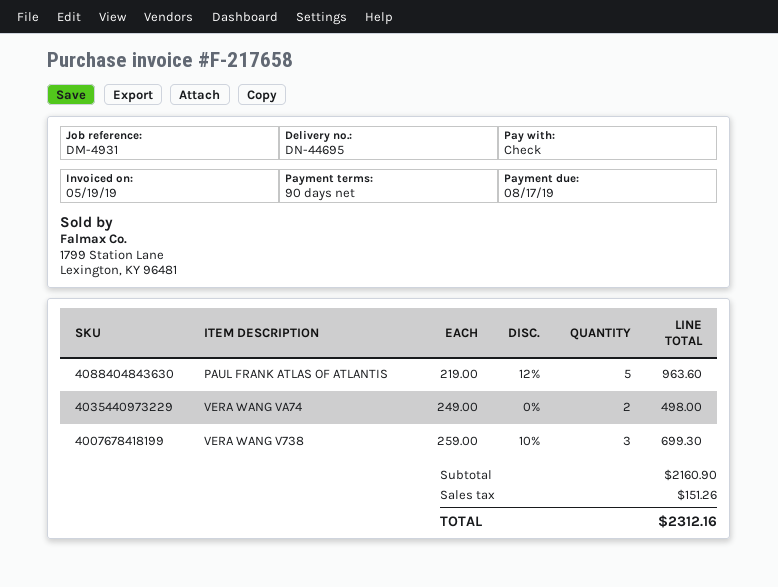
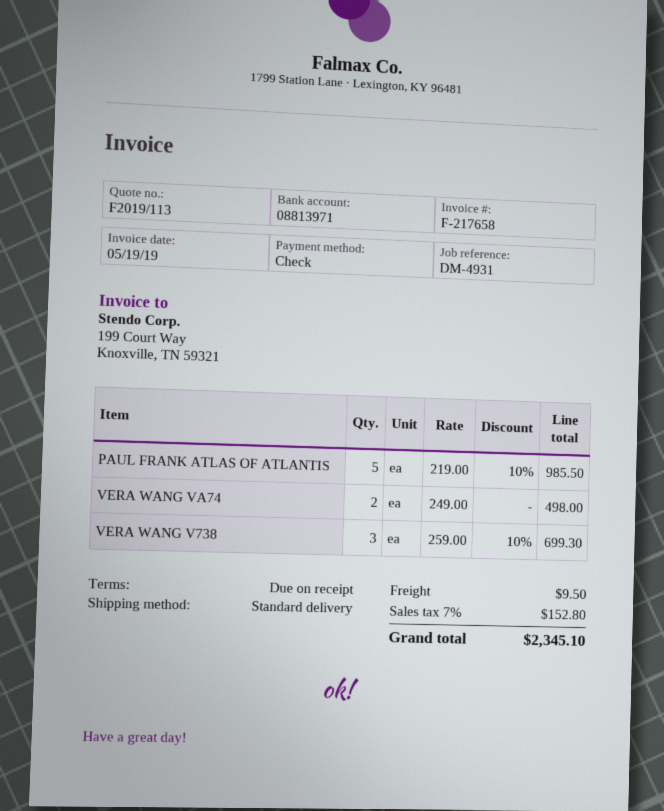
payment terms: 90 days -> on receipt
PAUL FRANK ATLAS OF ATLANTIS: 5 x 219.00 - 12% = 963.60 -> 5 x 219.00 - 10% = 985.50
shipping: none -> 9.50
tax: 151.26 -> 152.80
total: 2312.16 -> 2345.10

